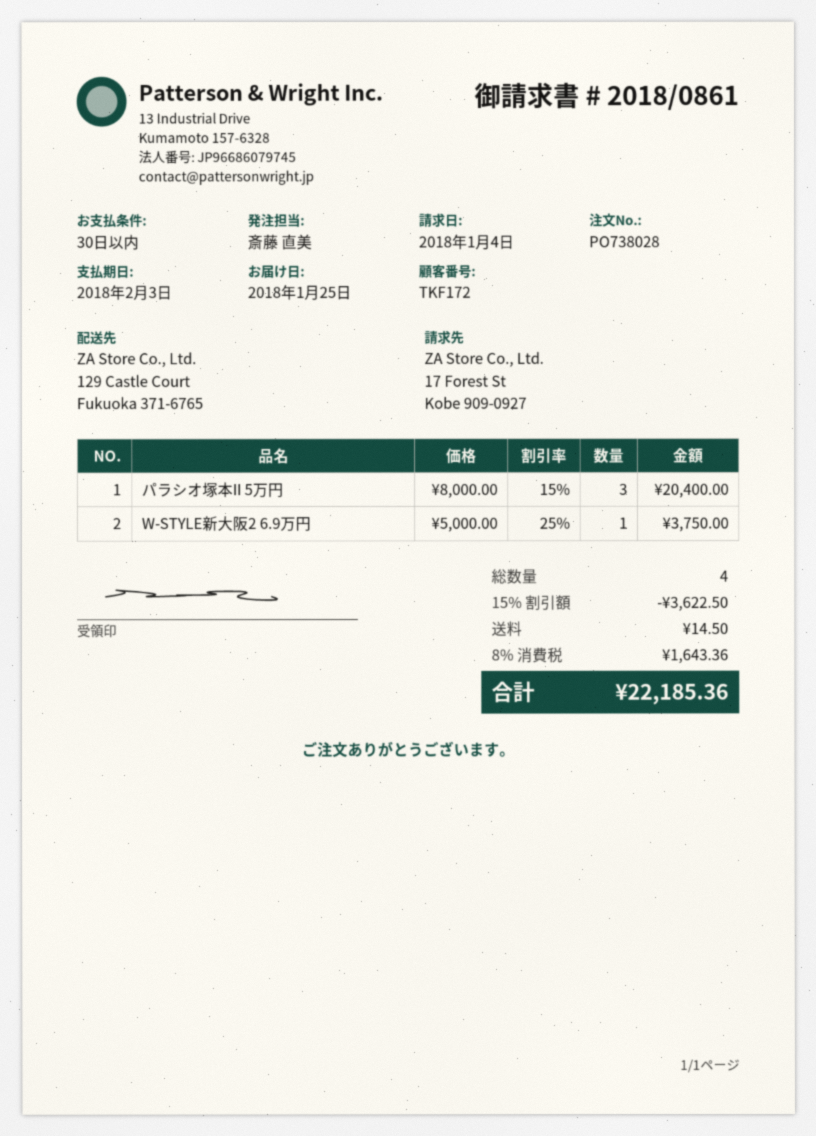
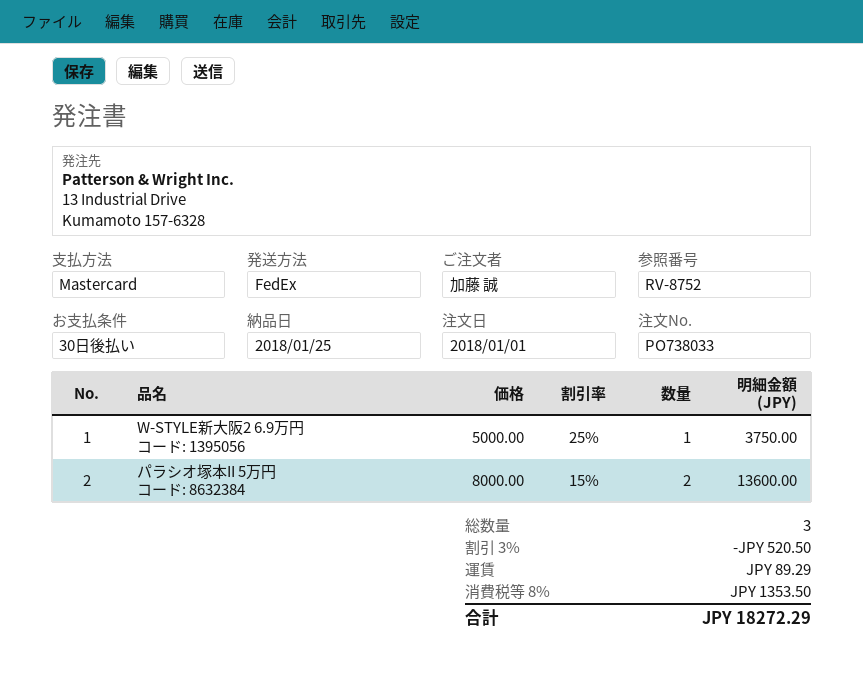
order number: PO738028 -> PO738033
ordered by: 斎藤 直美 -> 加藤 誠
パラシオ塚本II 5万円: 3 x 8000.00 - 15% = 20400.00 -> 2 x 8000.00 - 15% = 13600.00
total quantity: 4 -> 3
discount: 15% = 3622.50 -> 3% = 520.50
shipping: 14.50 -> 89.29
tax: 8% = 1643.36 -> 8% = 1353.50
total: 22185.36 -> 18272.29

